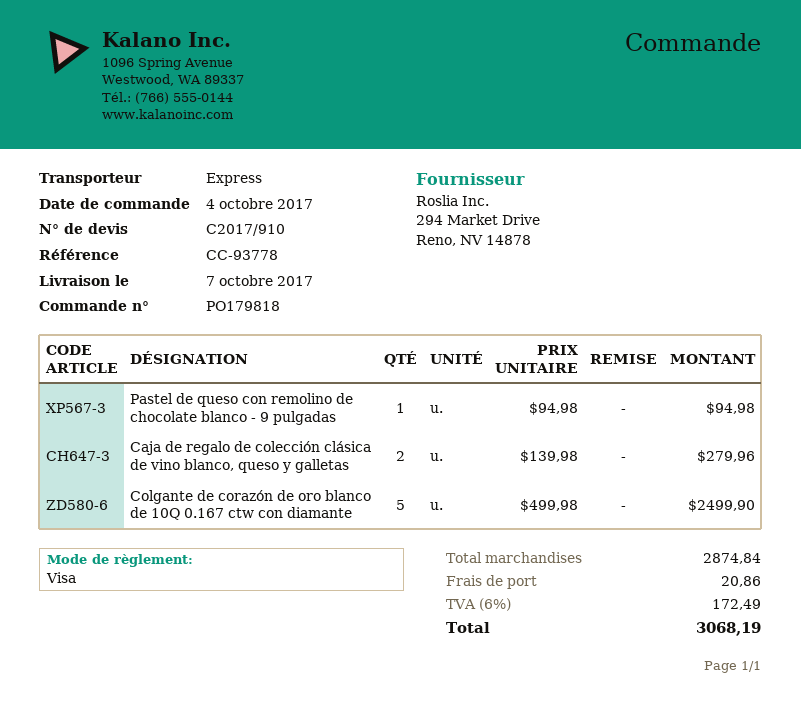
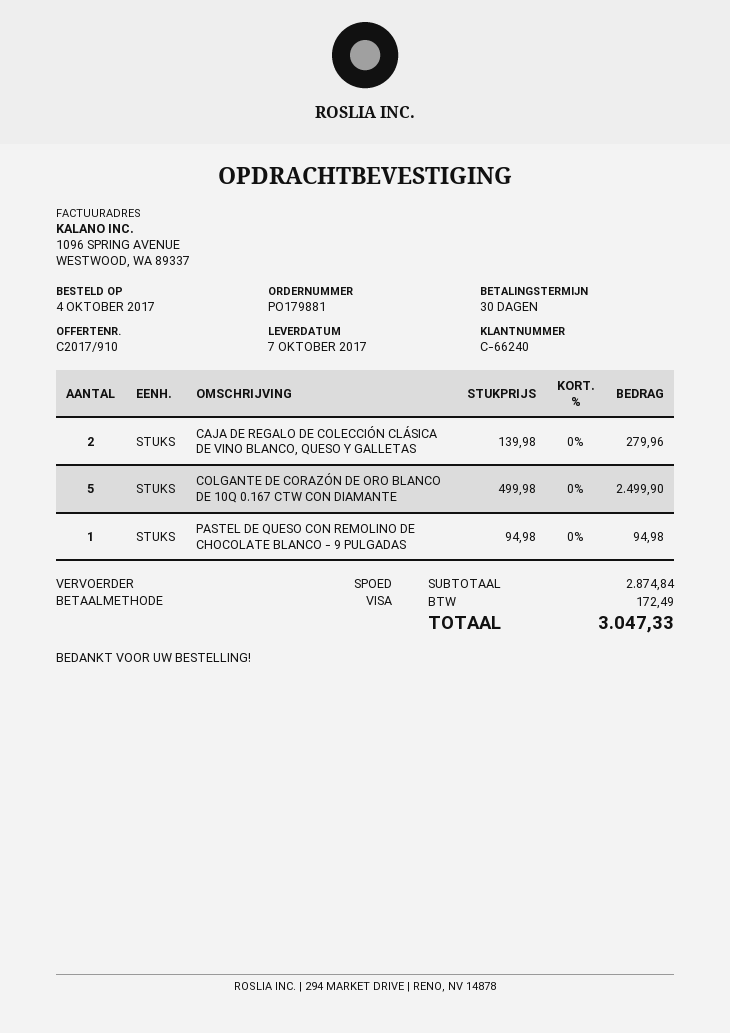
order number: PO179818 -> PO179881
shipping: 20.86 -> none
total: 3068.19 -> 3047.33

